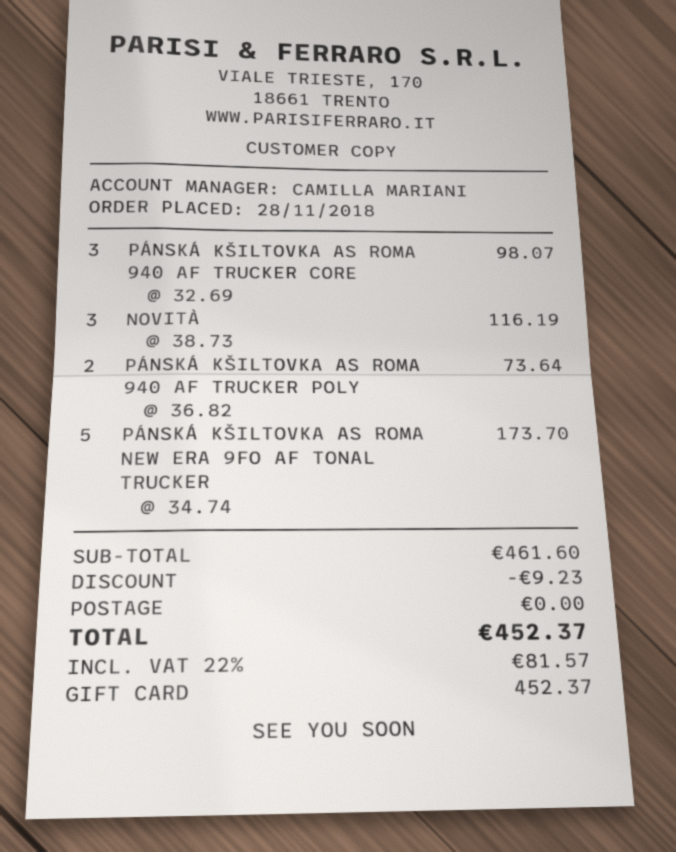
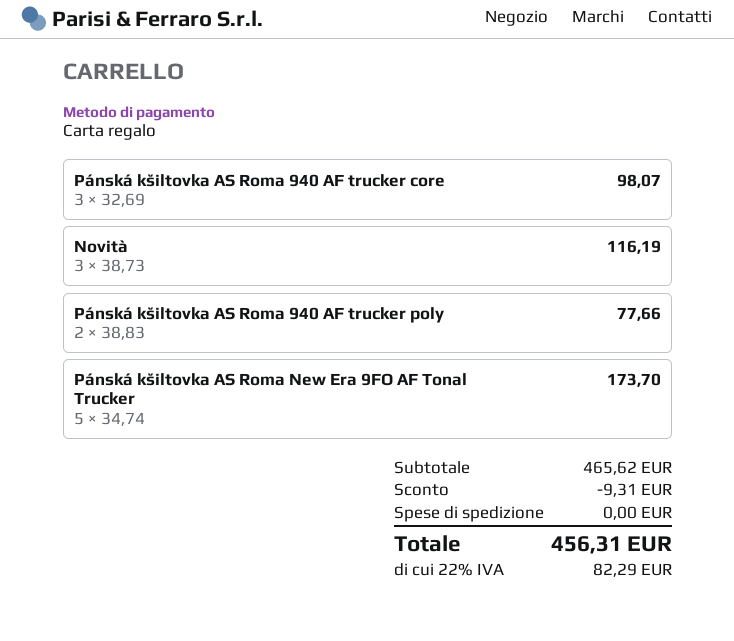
PÁNSKÁ KŠILTOVKA AS ROMA 940 AF TRUCKER POLY: 2 x 36.82 = 73.64 -> 2 x 38.83 = 77.66
subtotal: 461.60 -> 465.62
discount: 9.23 -> 9.31
tax: 22% = 81.57 -> 22% = 82.29
total: 452.37 -> 456.31

